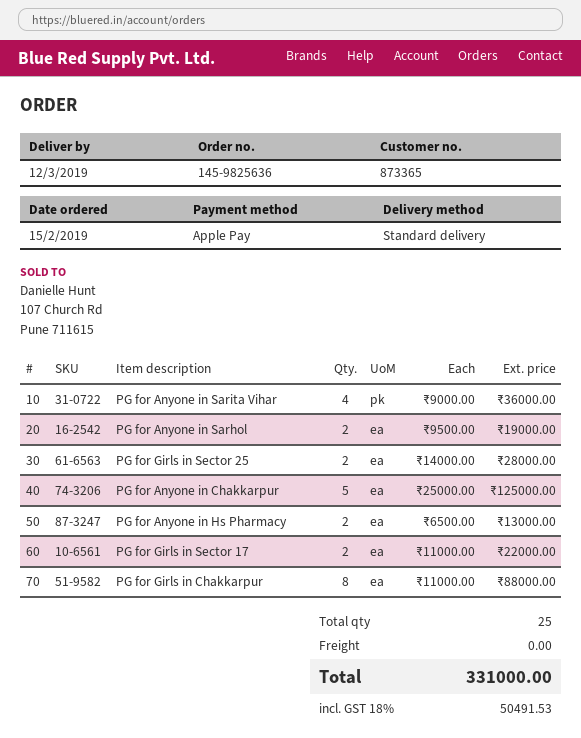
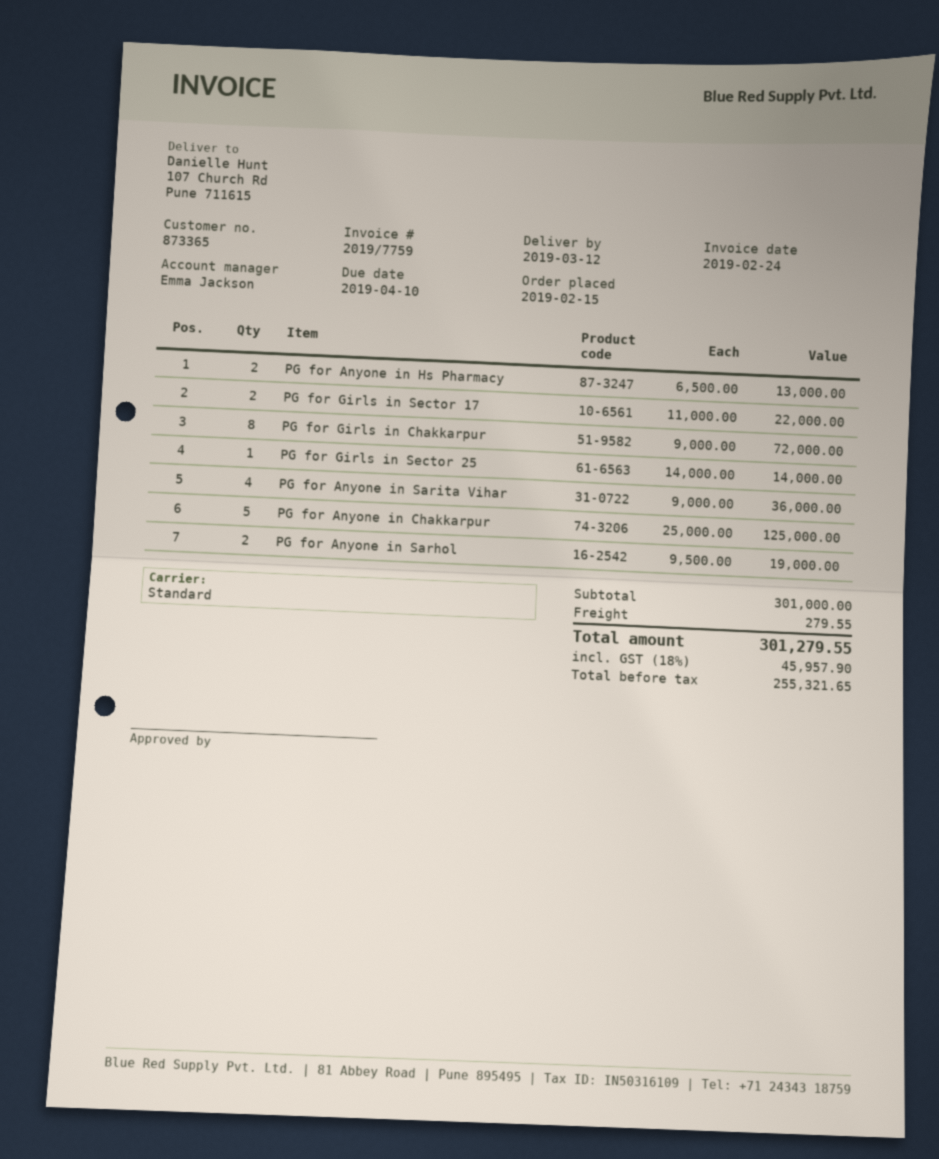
PG for Girls in Sector 25: 2 x 14000.00 = 28000.00 -> 1 x 14000.00 = 14000.00
PG for Girls in Chakkarpur: 8 x 11000.00 = 88000.00 -> 8 x 9000.00 = 72000.00
shipping: 0.00 -> 279.55
tax: 18% = 50491.53 -> 18% = 45957.90
total: 331000.00 -> 301279.55

